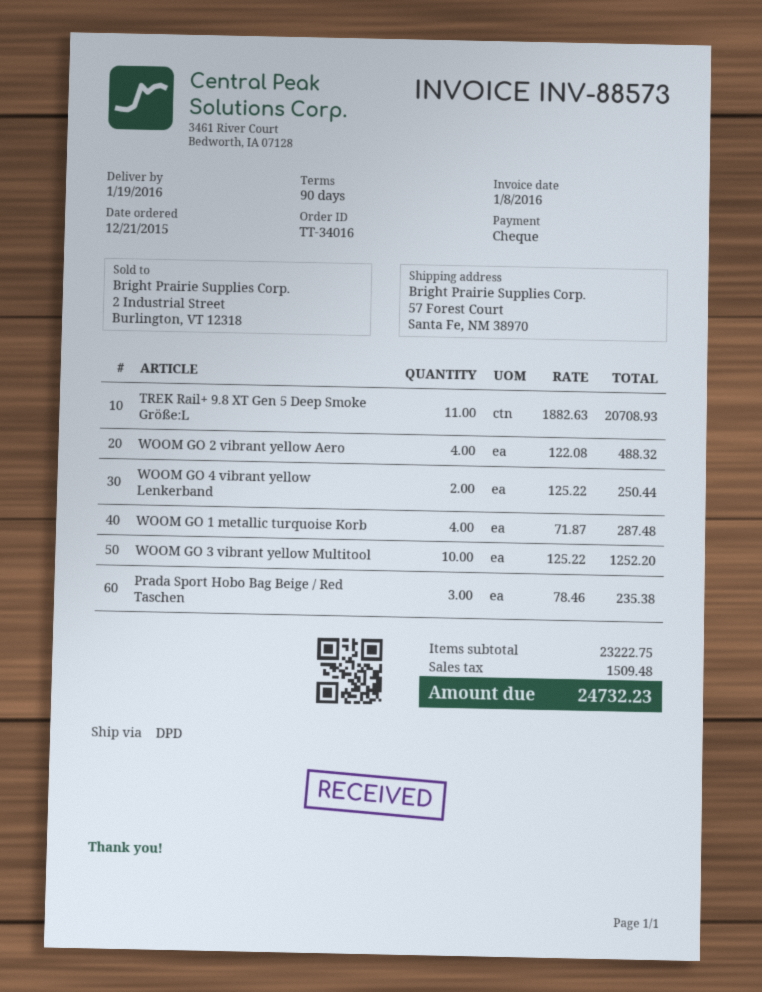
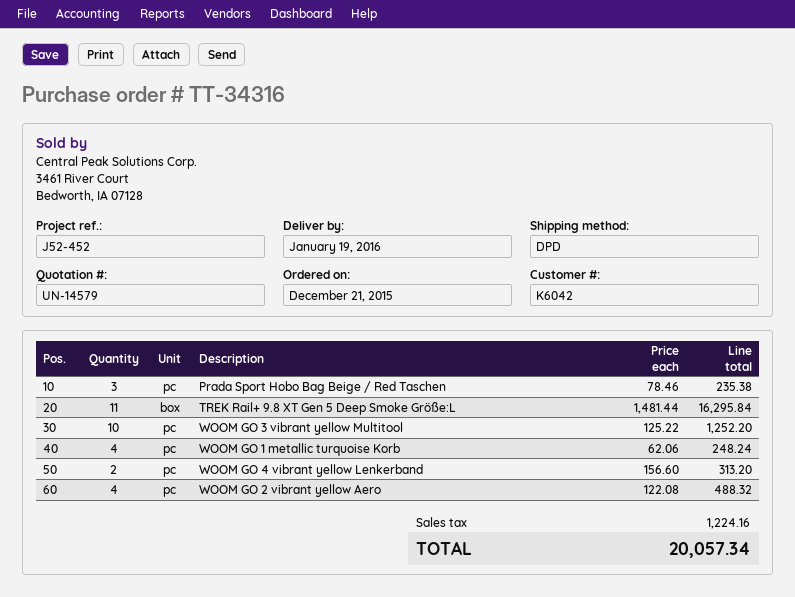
order number: TT-34016 -> TT-34316
TREK Rail+ 9.8 XT Gen 5 Deep Smoke Größe:L: 11 x 1882.63 = 20708.93 -> 11 x 1481.44 = 16295.84
WOOM GO 4 vibrant yellow Lenkerband: 2 x 125.22 = 250.44 -> 2 x 156.60 = 313.20
WOOM GO 1 metallic turquoise Korb: 4 x 71.87 = 287.48 -> 4 x 62.06 = 248.24
tax: 1509.48 -> 1224.16
total: 24732.23 -> 20057.34

